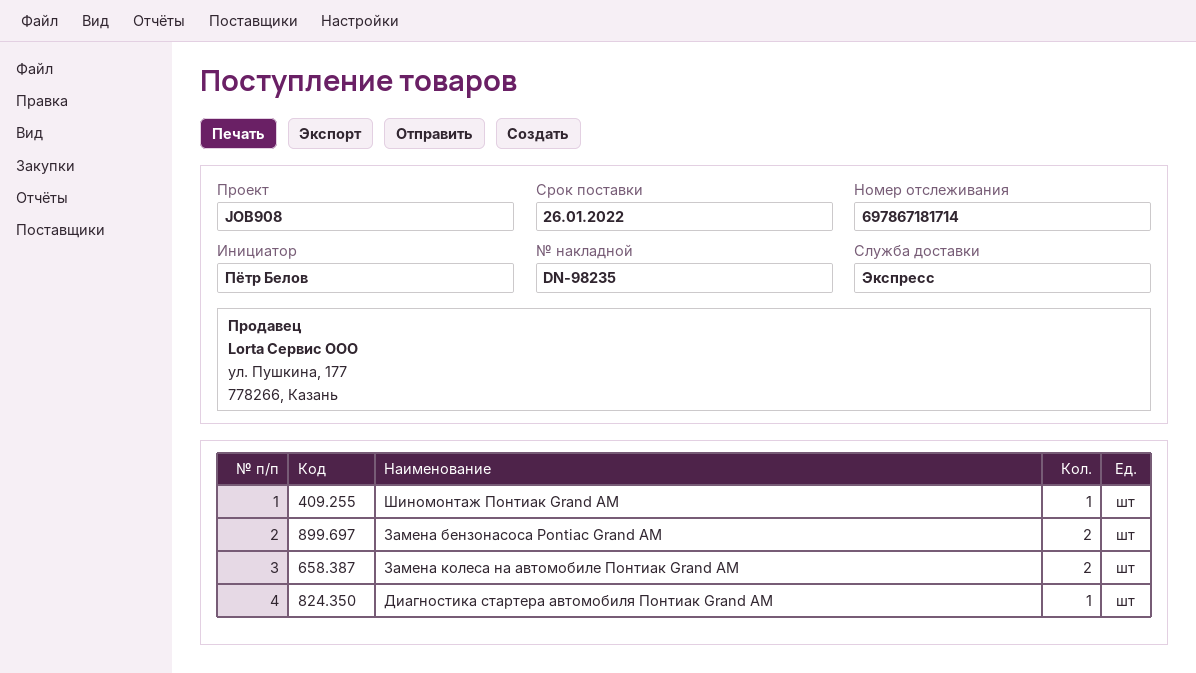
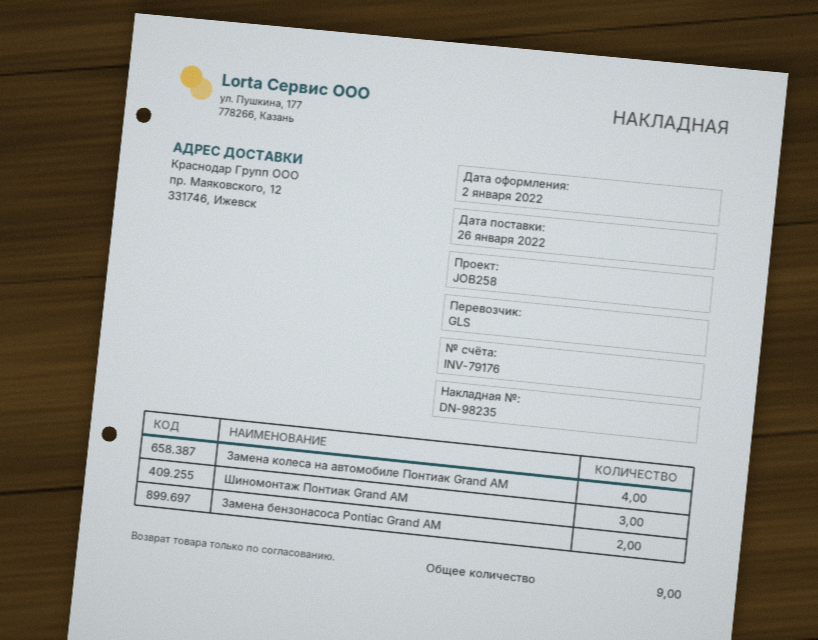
reference: JOB908 -> JOB258
shipping method: express -> GLS
Шиномонтаж Понтиак Grand AM: 1 -> 3
Замена колеса на автомобиле Понтиак Grand AM: 2 -> 4
Диагностика стартера автомобиля Понтиак Grand AM: 1 -> none

